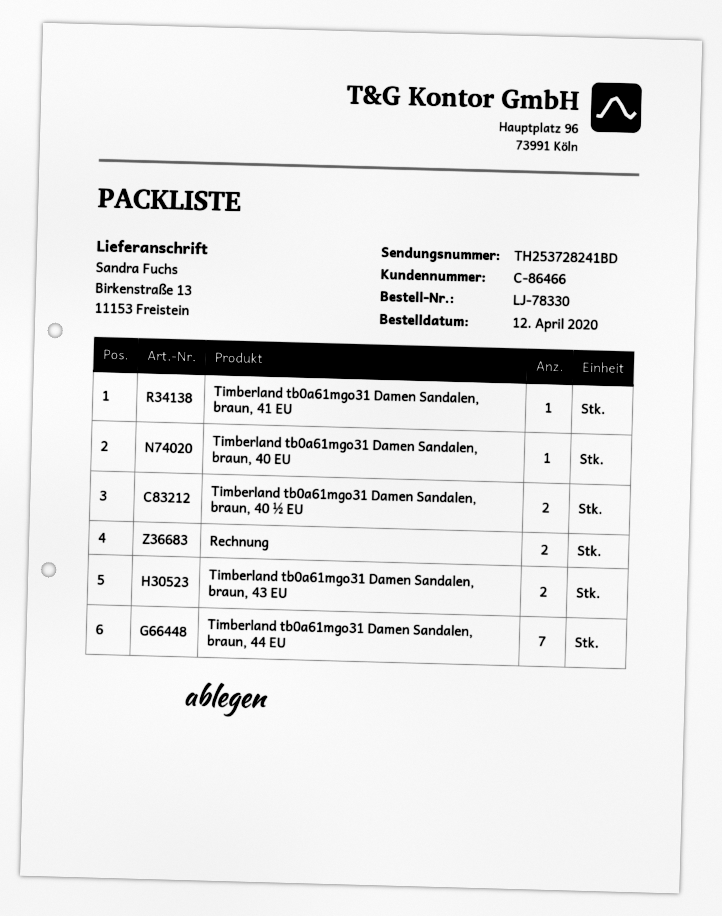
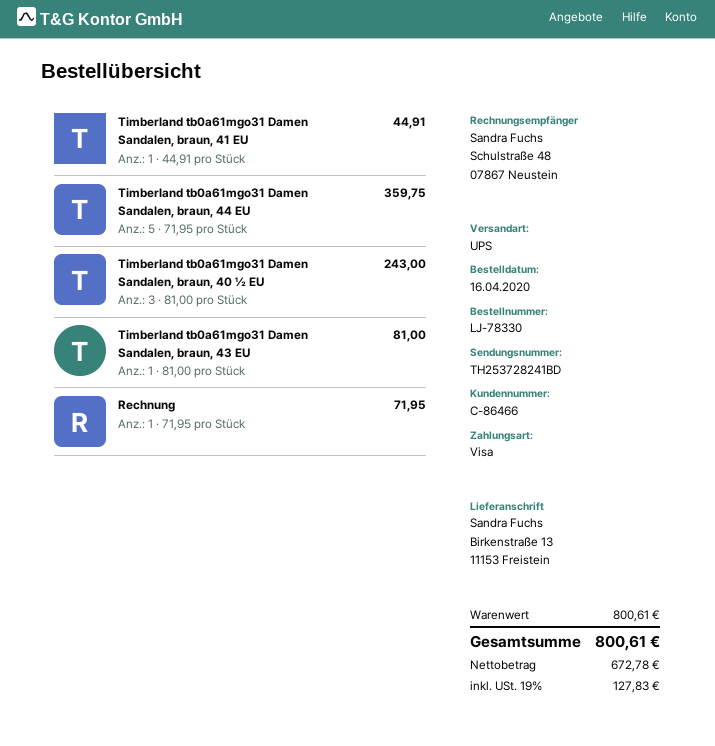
order date: 2020-04-12 -> 2020-04-16
Timberland tb0a61mgo31 Damen Sandalen, braun, 40 EU: 1 -> none
Timberland tb0a61mgo31 Damen Sandalen, braun, 40 ½ EU: 2 -> 3
Rechnung: 2 -> 1
Timberland tb0a61mgo31 Damen Sandalen, braun, 43 EU: 2 -> 1
Timberland tb0a61mgo31 Damen Sandalen, braun, 44 EU: 7 -> 5

